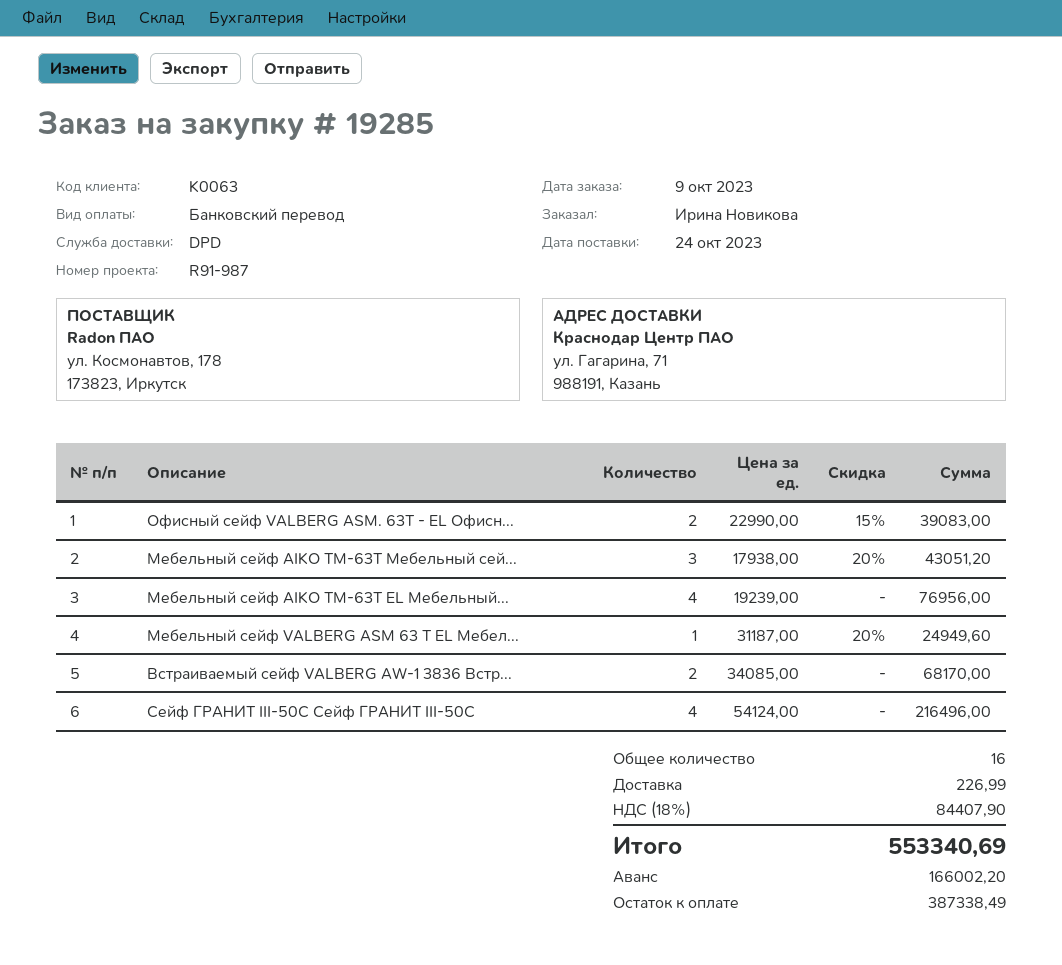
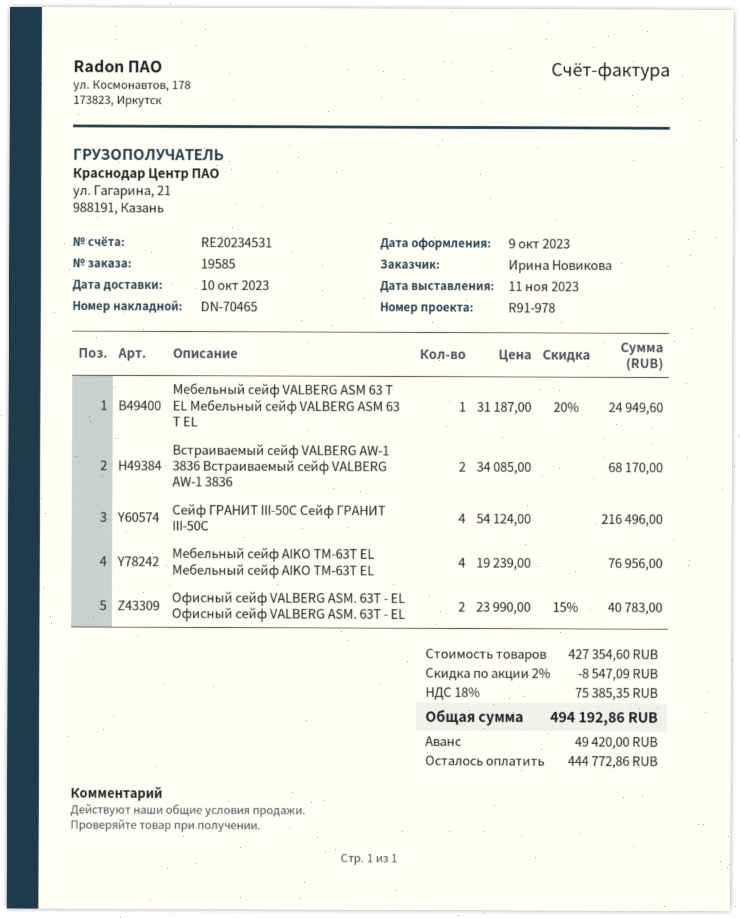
order number: 19285 -> 19585
delivery date: 2023-10-24 -> 2023-10-10
reference: R91-987 -> R91-978
ship to: ул. Гагарина, 71, 988191, Казань -> ул. Гагарина, 21, 988191, Казань
Офисный сейф VALBERG ASM. 63T - EL Офисн...: 2 x 22990.00 - 15% = 39083.00 -> 2 x 23990.00 - 15% = 40783.00
Мебельный сейф AIKO TM-63Т Мебельный сей...: 3 x 17938.00 - 20% = 43051.20 -> none
discount: none -> 2% = 8547.09
shipping: 226.99 -> none
tax: 18% = 84407.90 -> 18% = 75385.35
total: 553340.69 -> 494192.86
deposit: 166002.20 -> 49420.00
balance: 387338.49 -> 444772.86

